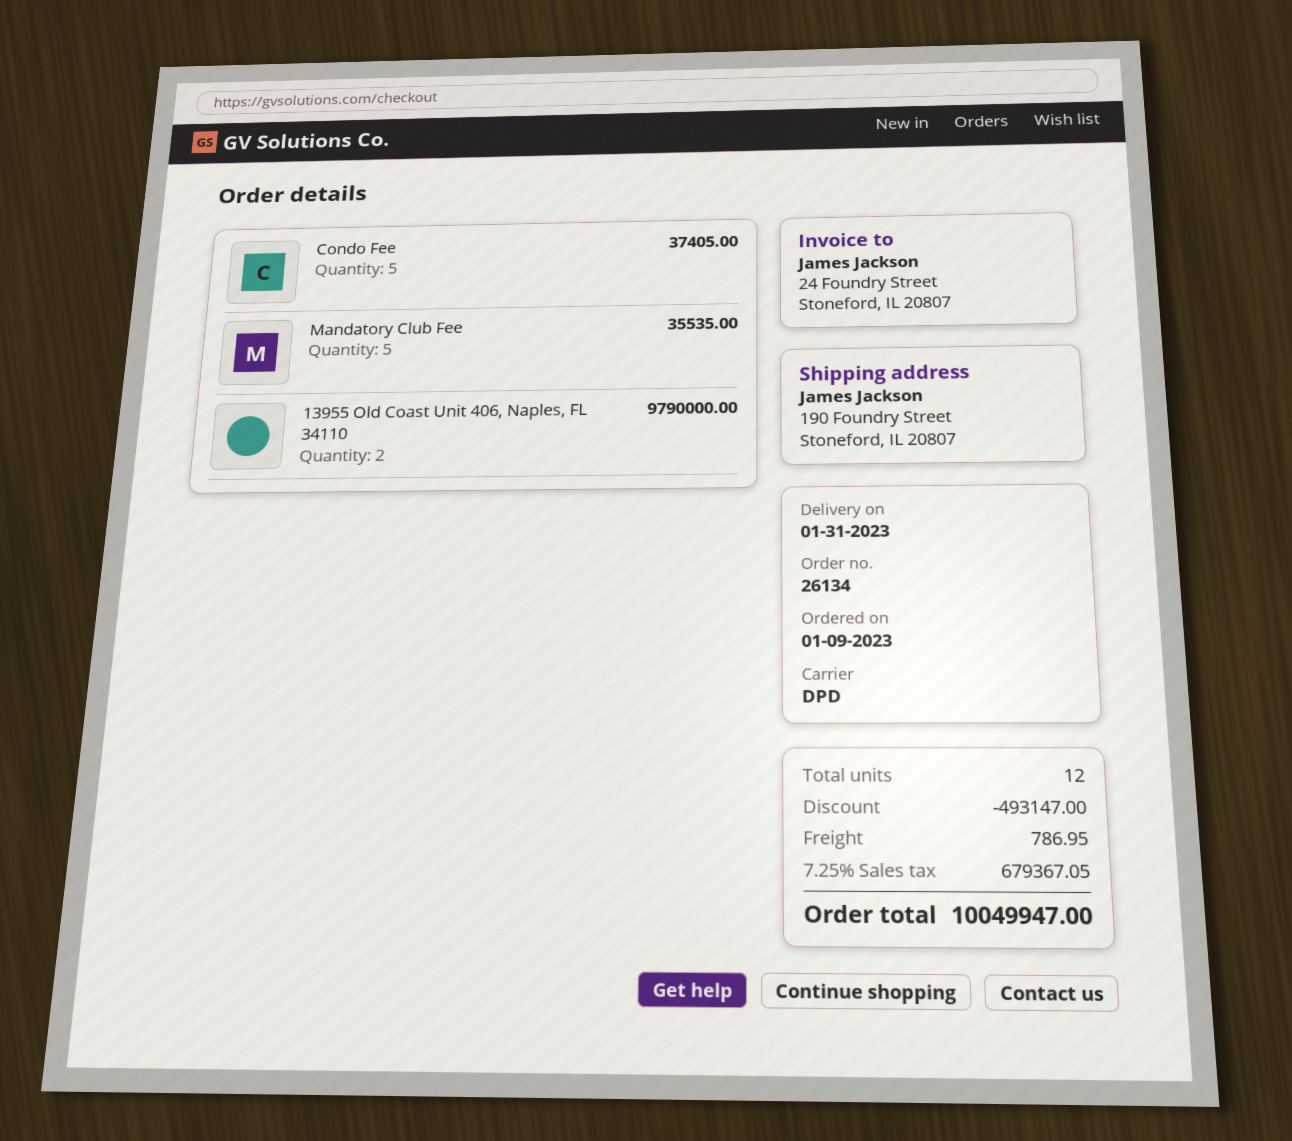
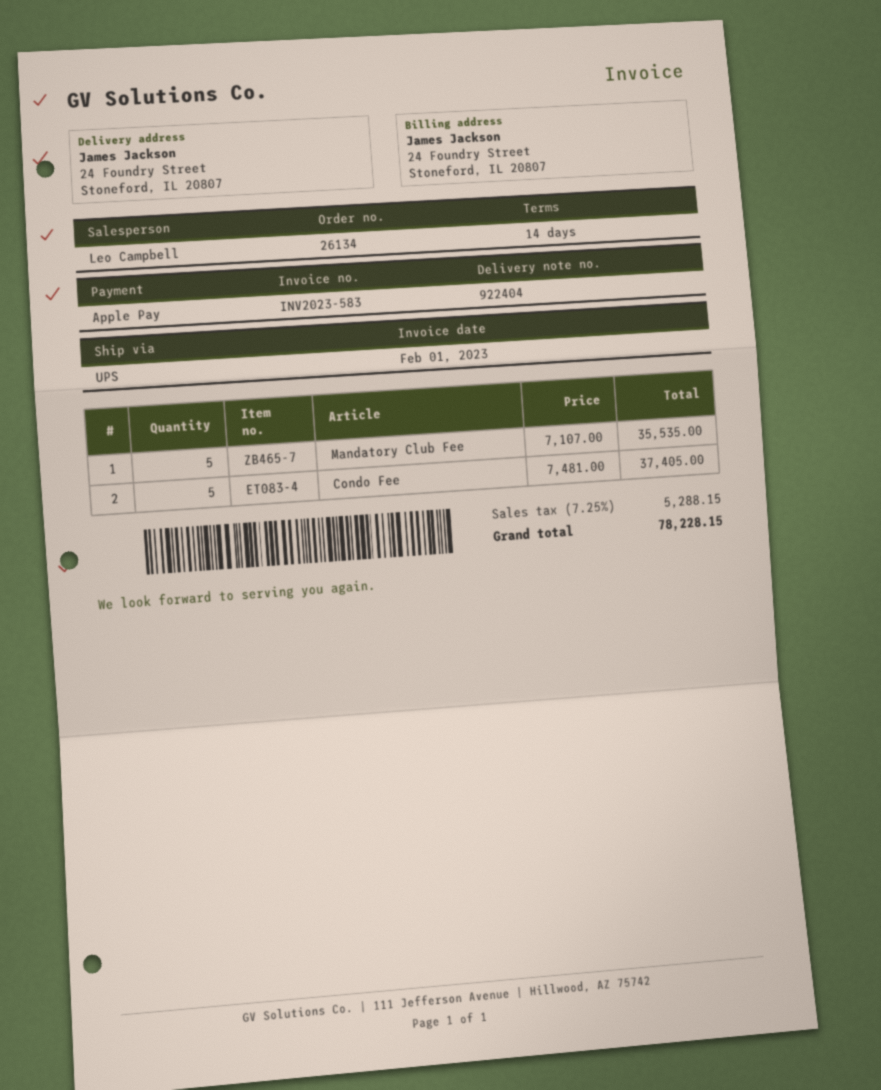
shipping method: DPD -> UPS
ship to: 190 Foundry Street, Stoneford, IL 20807 -> 24 Foundry Street, Stoneford, IL 20807
13955 Old Coast Unit 406, Naples, FL 34110: 2 for 9790000.00 -> none
discount: 493147.00 -> none
shipping: 786.95 -> none
tax: 7.25% = 679367.05 -> 7.25% = 5288.15
total: 10049947.00 -> 78228.15

